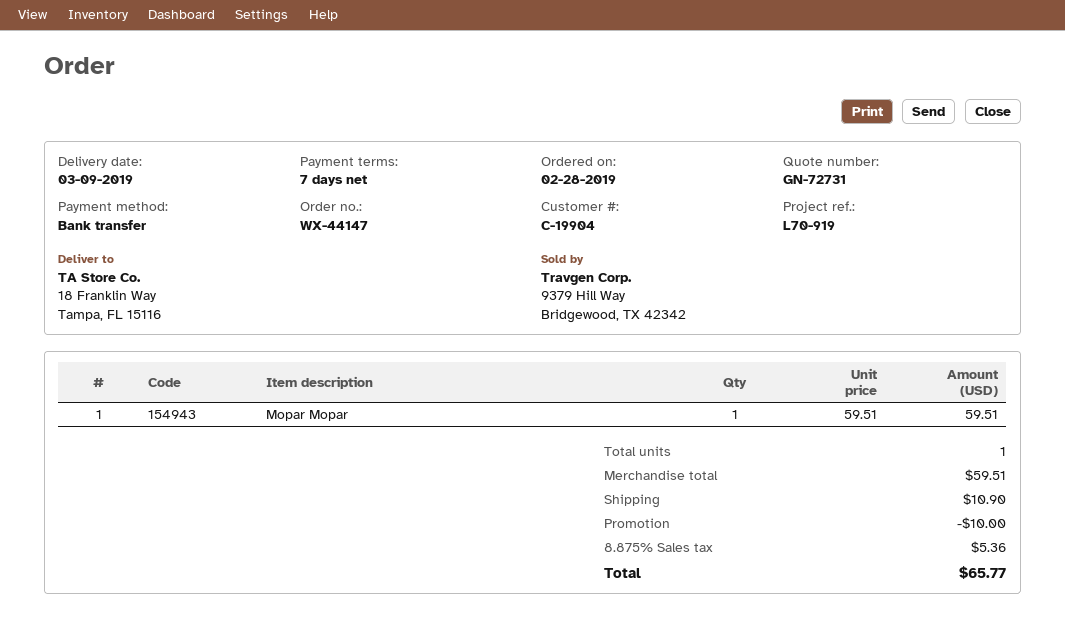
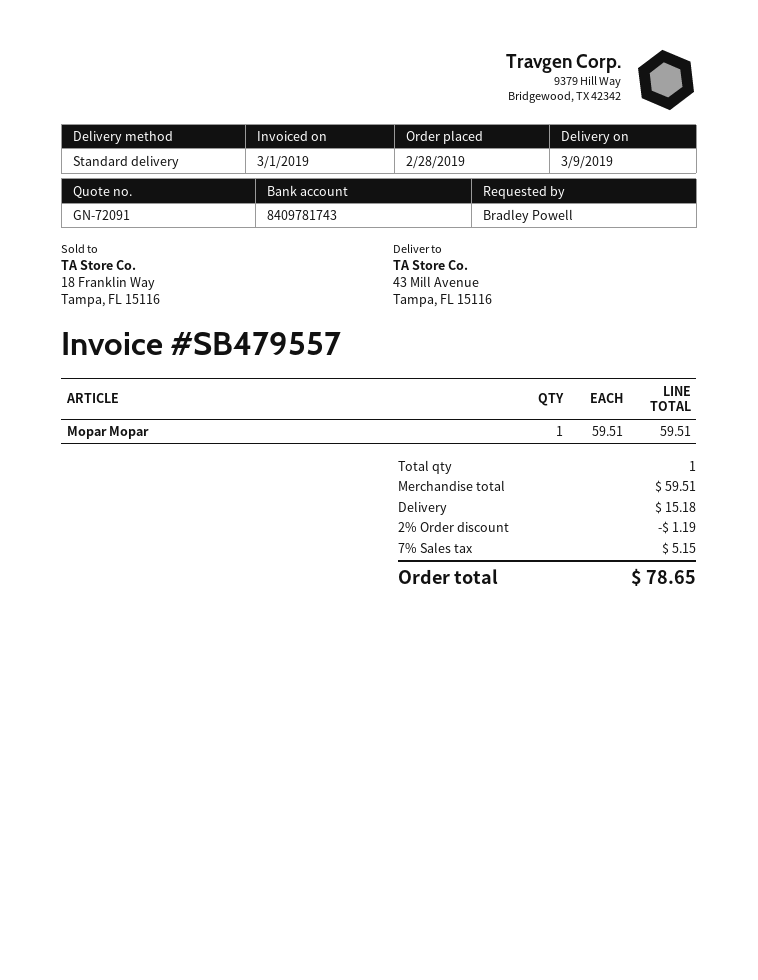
quote number: GN-72731 -> GN-72091
ship to: 18 Franklin Way, Tampa, FL 15116 -> 43 Mill Avenue, Tampa, FL 15116
discount: 10.00 -> 1.19
shipping: 10.90 -> 15.18
tax: 8.875% = 5.36 -> 7% = 5.15
total: 65.77 -> 78.65

